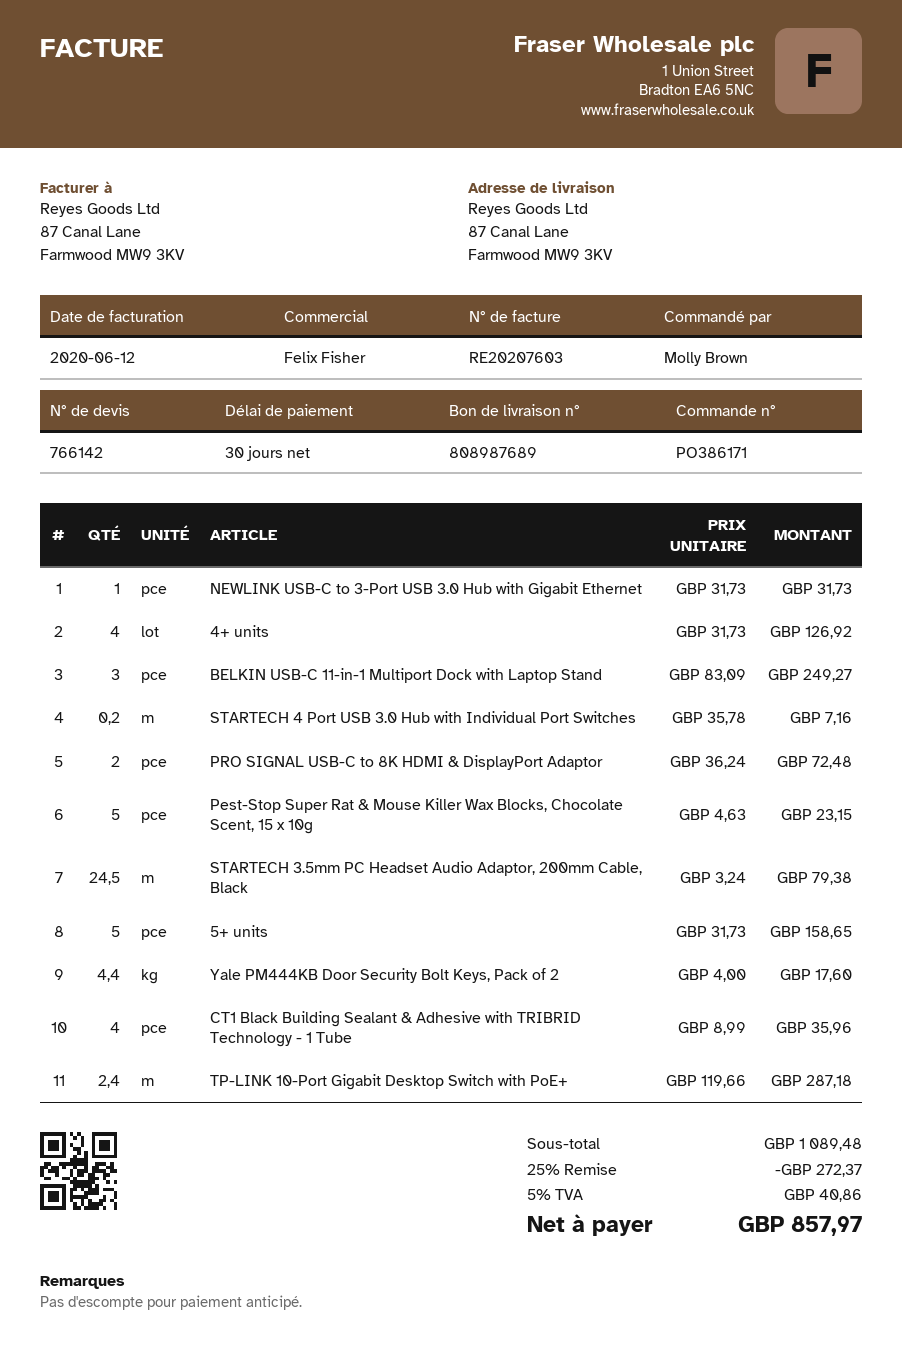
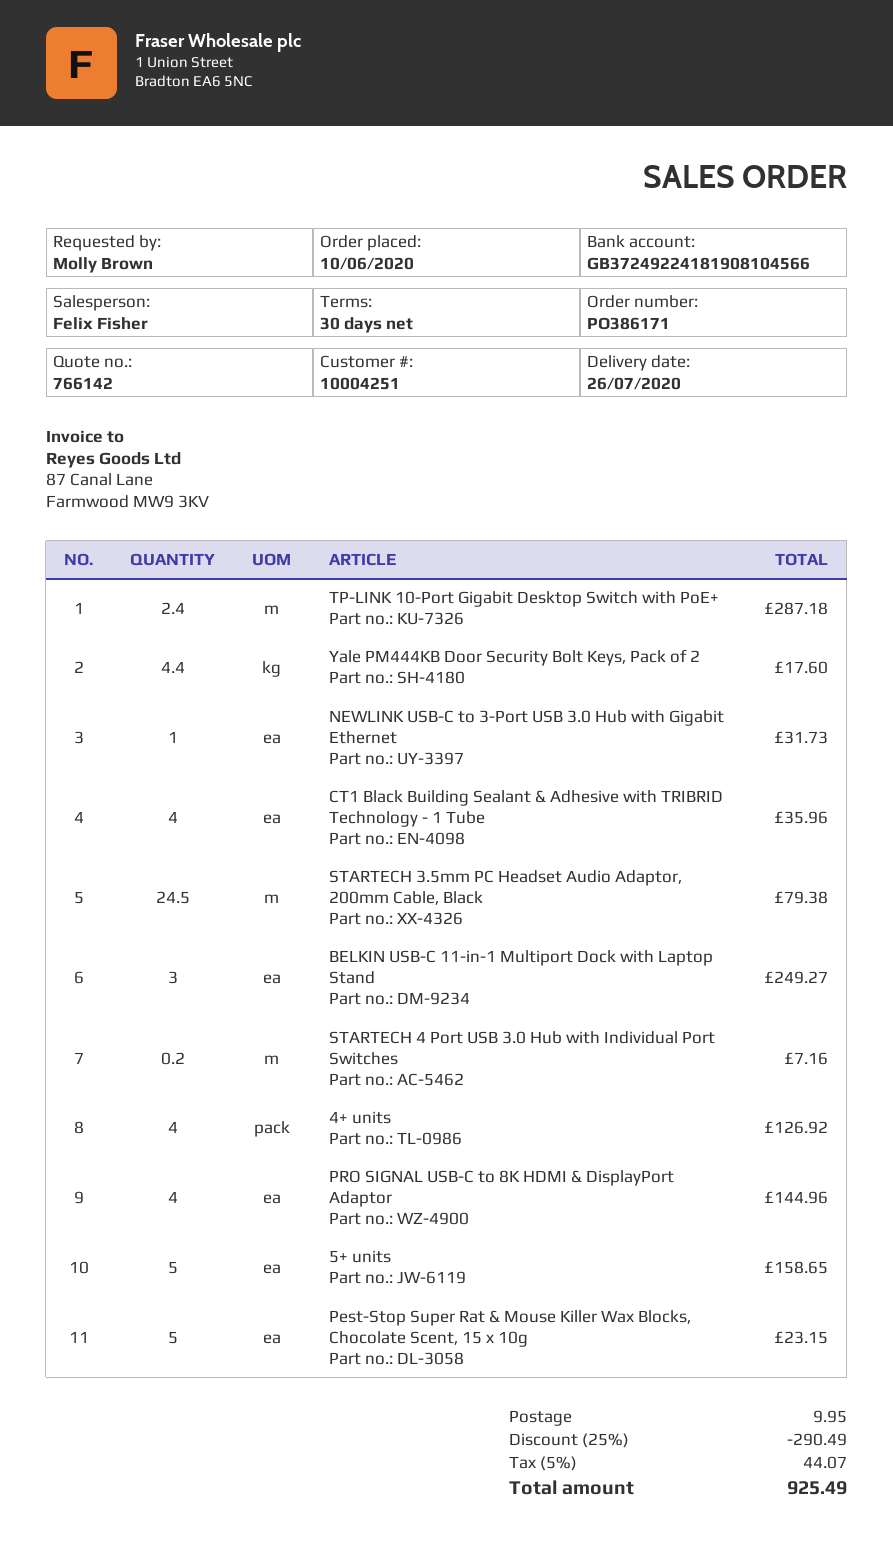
PRO SIGNAL USB-C to 8K HDMI & DisplayPort Adaptor: 2 for 72.48 -> 4 for 144.96
discount: 25% = 272.37 -> 25% = 290.49
shipping: none -> 9.95
tax: 5% = 40.86 -> 5% = 44.07
total: 857.97 -> 925.49

